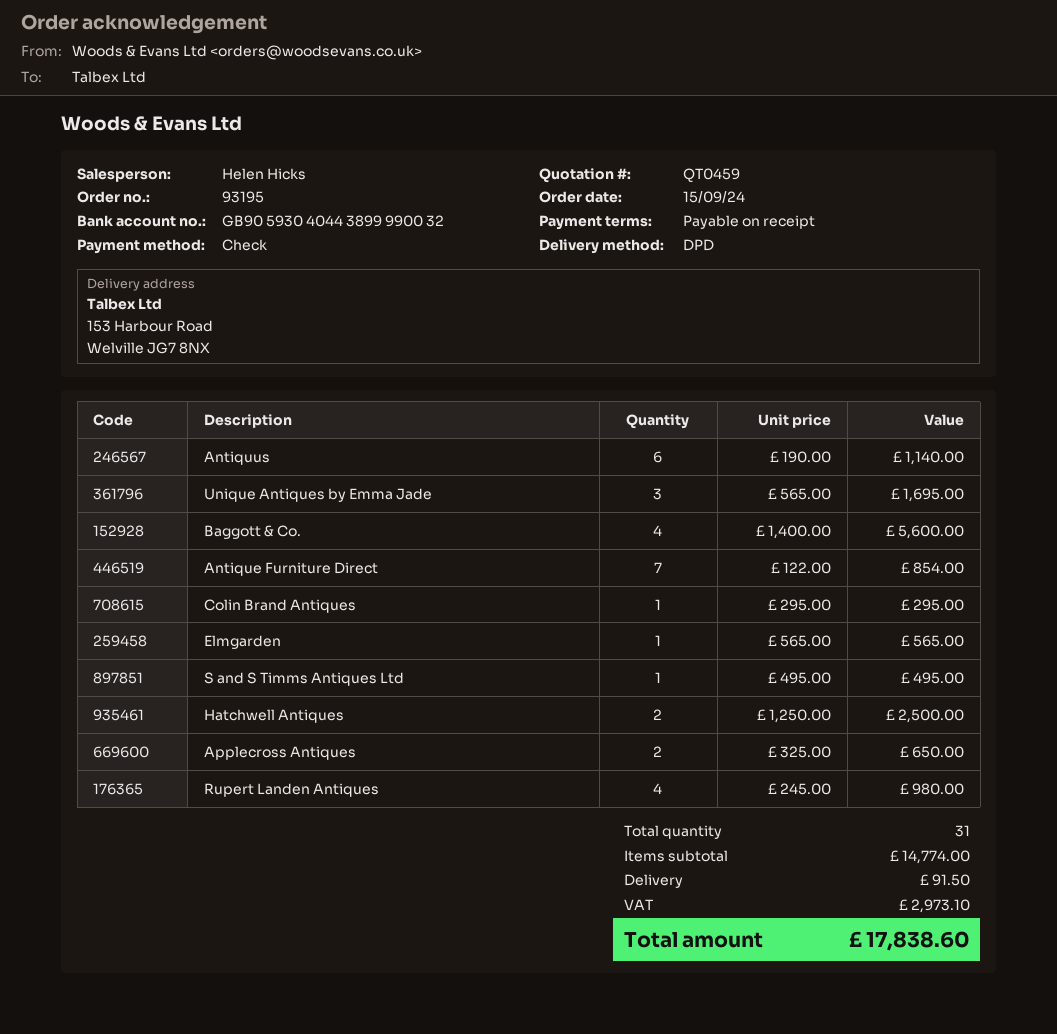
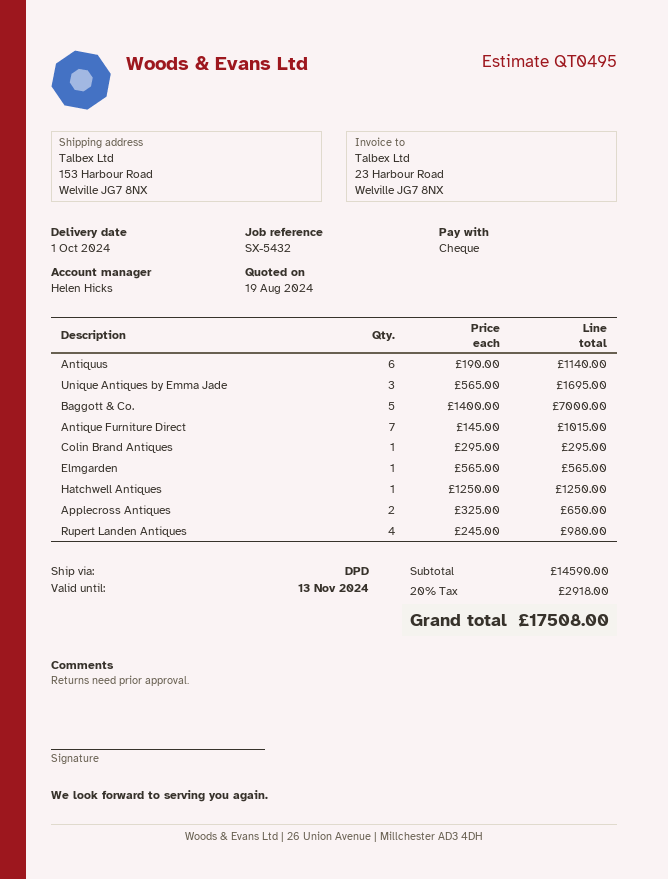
quote number: QT0459 -> QT0495
Baggott & Co.: 4 x 1400.00 = 5600.00 -> 5 x 1400.00 = 7000.00
Antique Furniture Direct: 7 x 122.00 = 854.00 -> 7 x 145.00 = 1015.00
S and S Timms Antiques Ltd: 1 x 495.00 = 495.00 -> none
Hatchwell Antiques: 2 x 1250.00 = 2500.00 -> 1 x 1250.00 = 1250.00
subtotal: 14774.00 -> 14590.00
shipping: 91.50 -> none
tax: 2973.10 -> 2918.00
total: 17838.60 -> 17508.00

